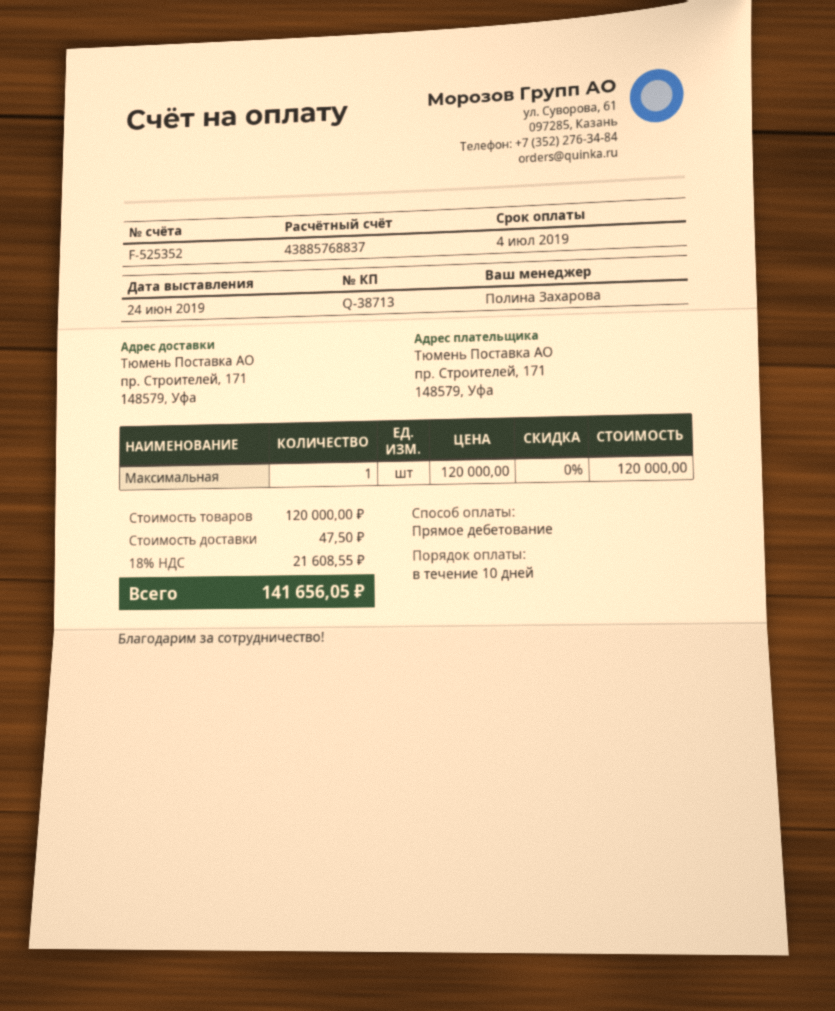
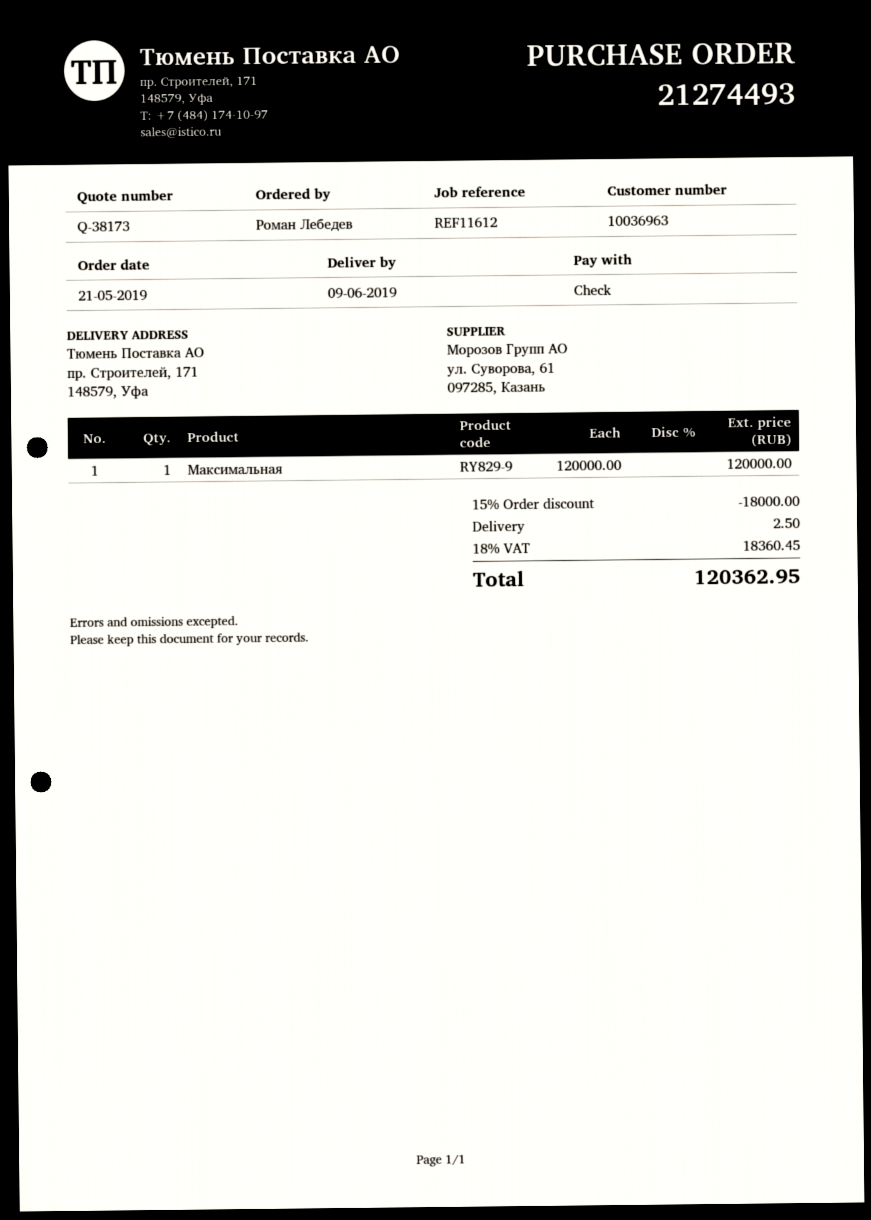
quote number: Q-38713 -> Q-38173
payment method: direct debit -> cheque
discount: none -> 15% = 18000.00
shipping: 47.50 -> 2.50
tax: 18% = 21608.55 -> 18% = 18360.45
total: 141656.05 -> 120362.95

